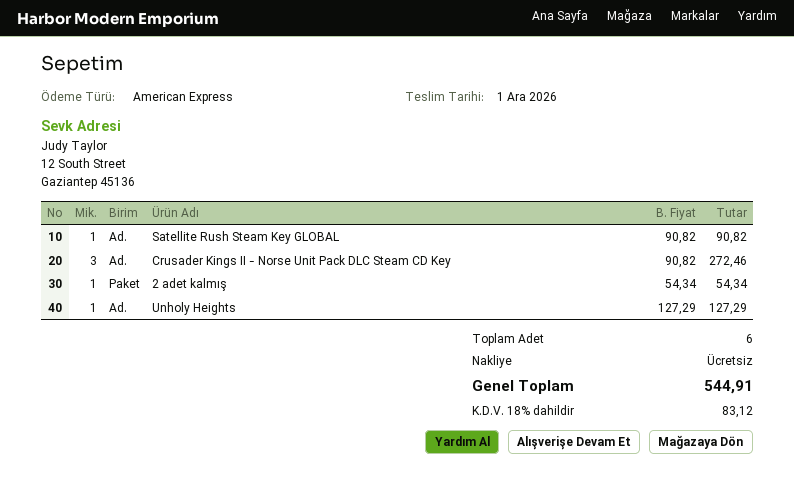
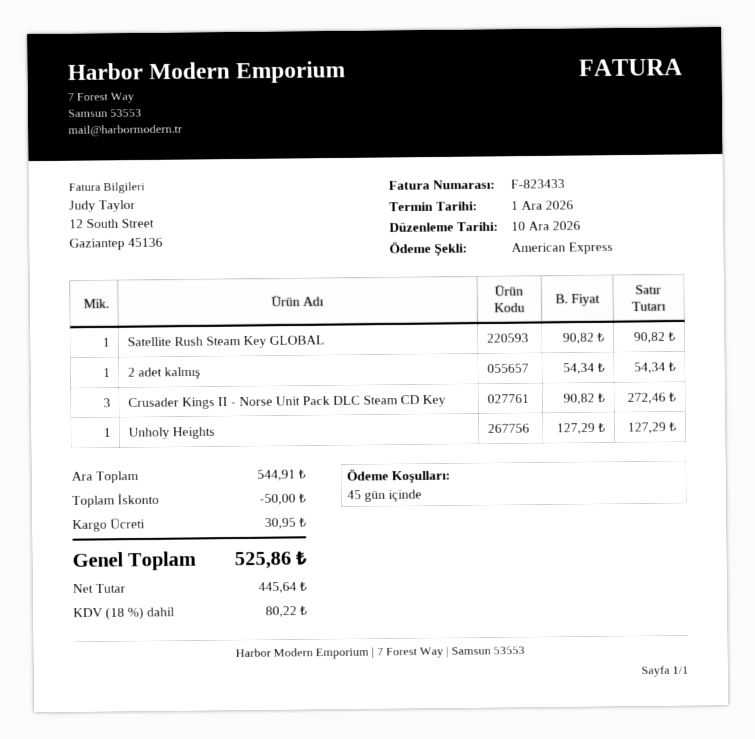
discount: none -> 50.00
shipping: 0.00 -> 30.95
tax: 18% = 83.12 -> 18% = 80.22
total: 544.91 -> 525.86

